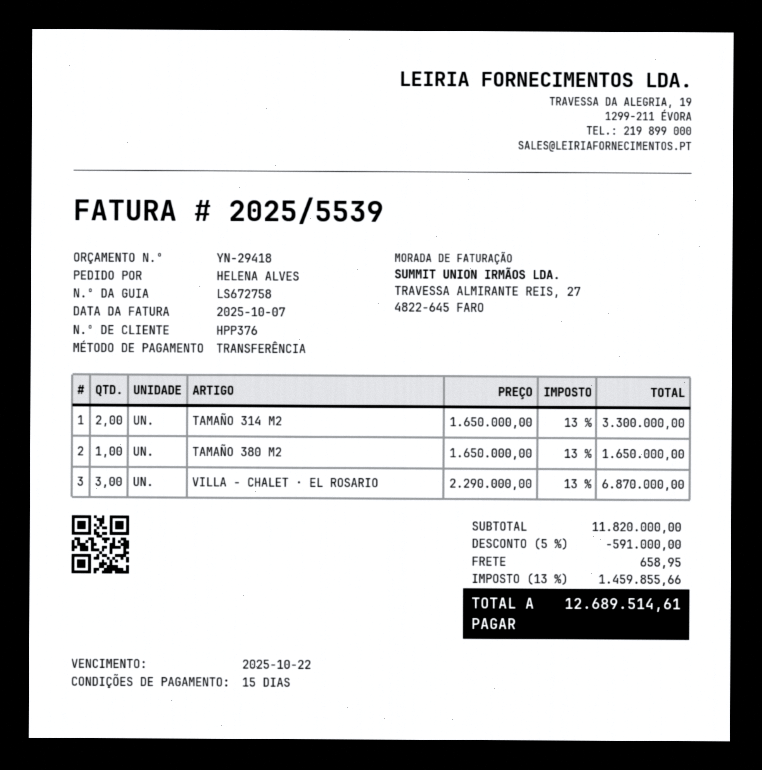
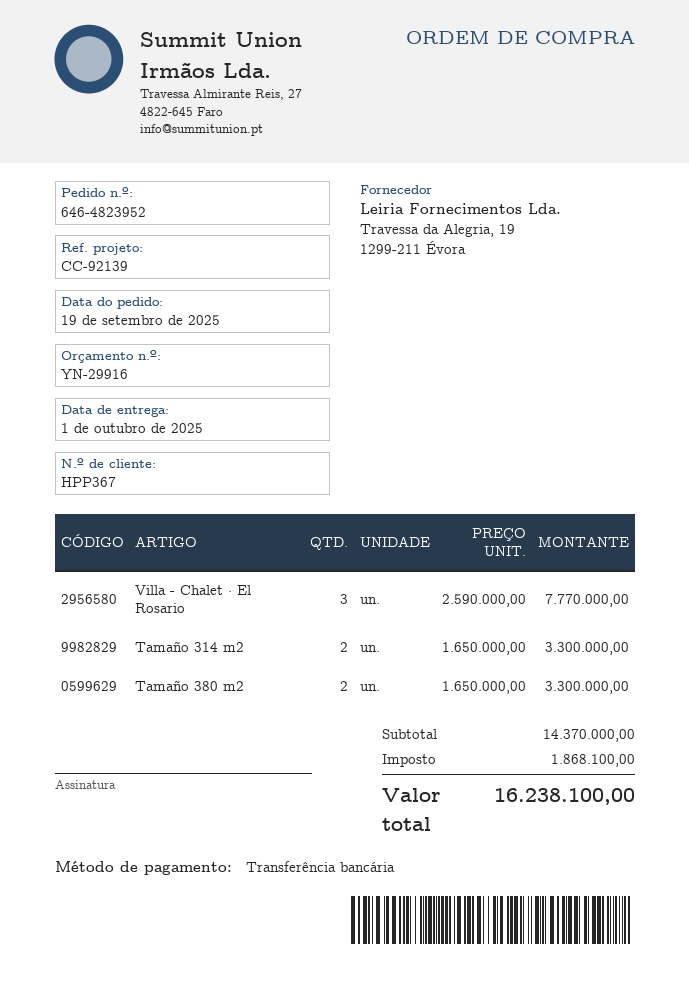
quote number: YN-29418 -> YN-29916
customer number: HPP376 -> HPP367
TAMAÑO 380 M2: 1 x 1650000.00 = 1650000.00 -> 2 x 1650000.00 = 3300000.00
VILLA - CHALET · EL ROSARIO: 3 x 2290000.00 = 6870000.00 -> 3 x 2590000.00 = 7770000.00
subtotal: 11820000.00 -> 14370000.00
discount: 5% = 591000.00 -> none
shipping: 658.95 -> none
tax: 1459855.66 -> 1868100.00
total: 12689514.61 -> 16238100.00

